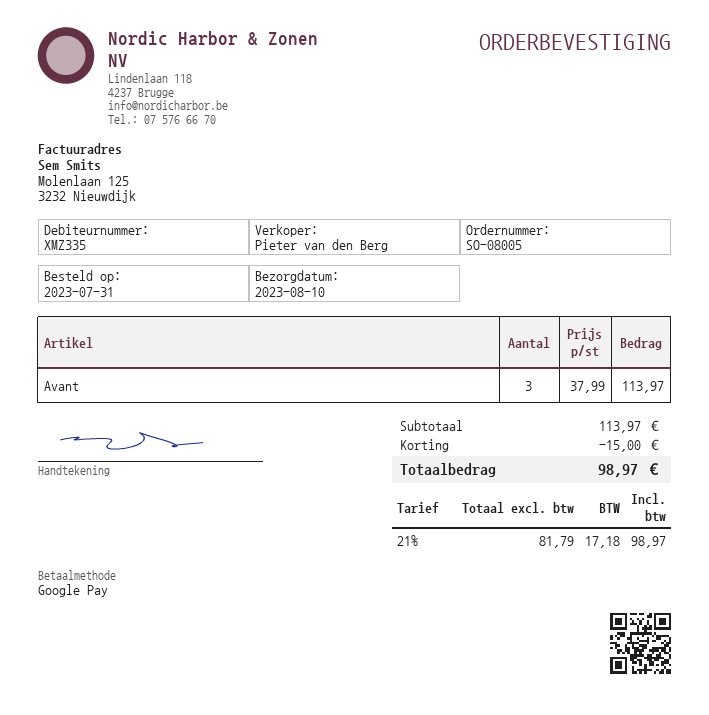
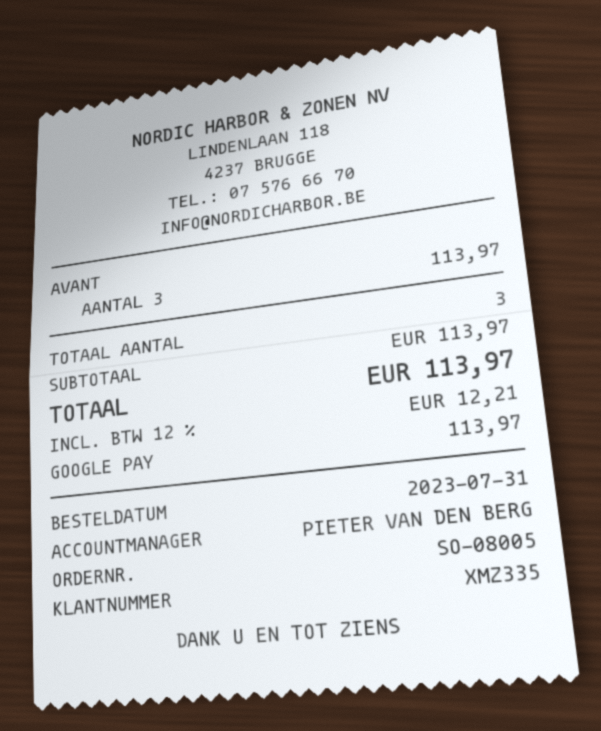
discount: 15.00 -> none
tax: 21% = 17.18 -> 12% = 12.21
total: 98.97 -> 113.97

